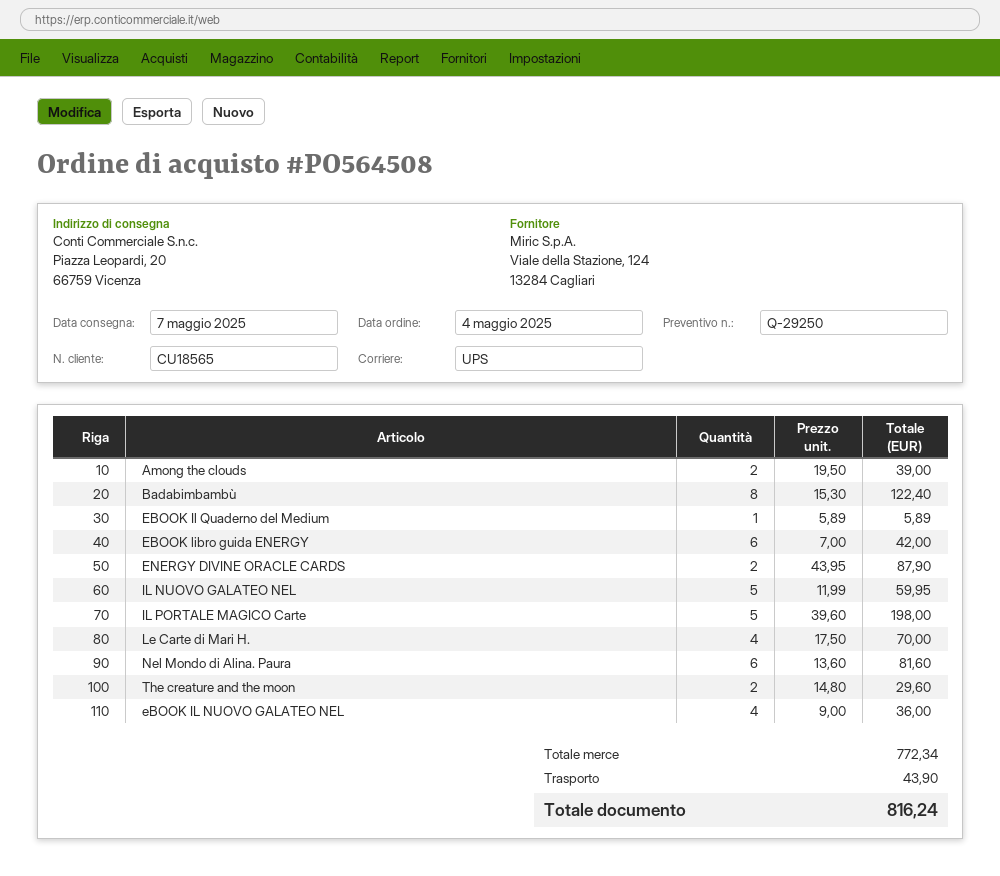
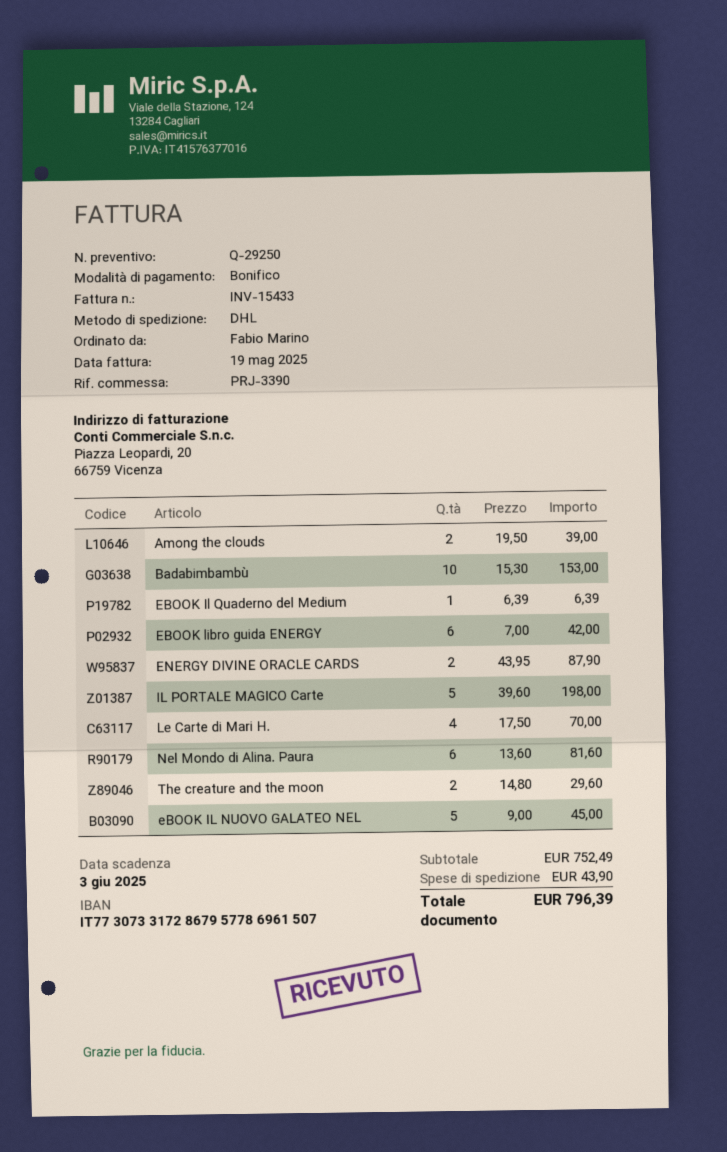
shipping method: UPS -> DHL
Badabimbambù: 8 x 15.30 = 122.40 -> 10 x 15.30 = 153.00
EBOOK Il Quaderno del Medium: 1 x 5.89 = 5.89 -> 1 x 6.39 = 6.39
IL NUOVO GALATEO NEL: 5 x 11.99 = 59.95 -> none
eBOOK IL NUOVO GALATEO NEL: 4 x 9.00 = 36.00 -> 5 x 9.00 = 45.00
subtotal: 772.34 -> 752.49
total: 816.24 -> 796.39

